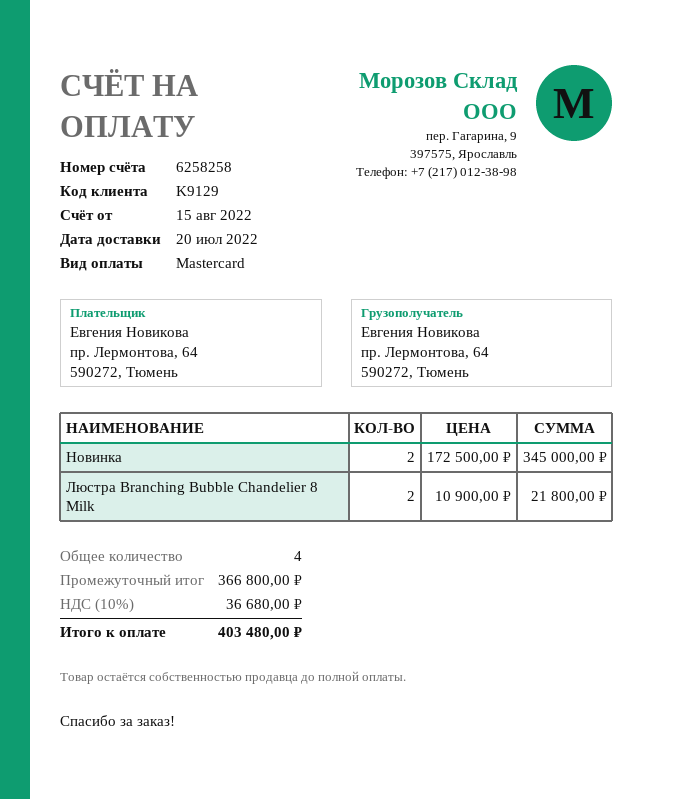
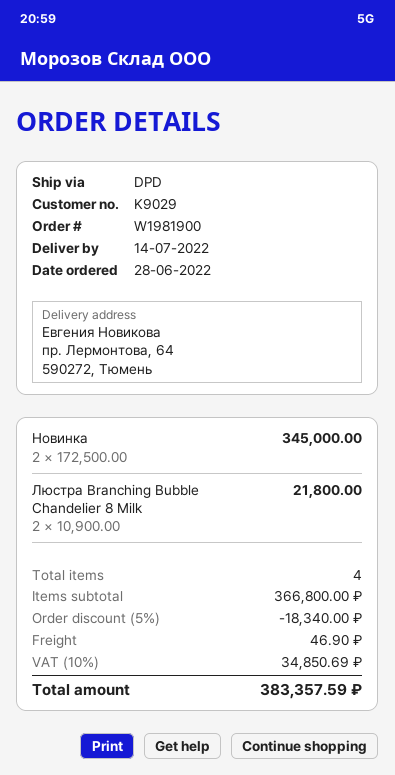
delivery date: 2022-07-20 -> 2022-07-14
customer number: K9129 -> K9029
discount: none -> 5% = 18340.00
shipping: none -> 46.90
tax: 10% = 36680.00 -> 10% = 34850.69
total: 403480.00 -> 383357.59

